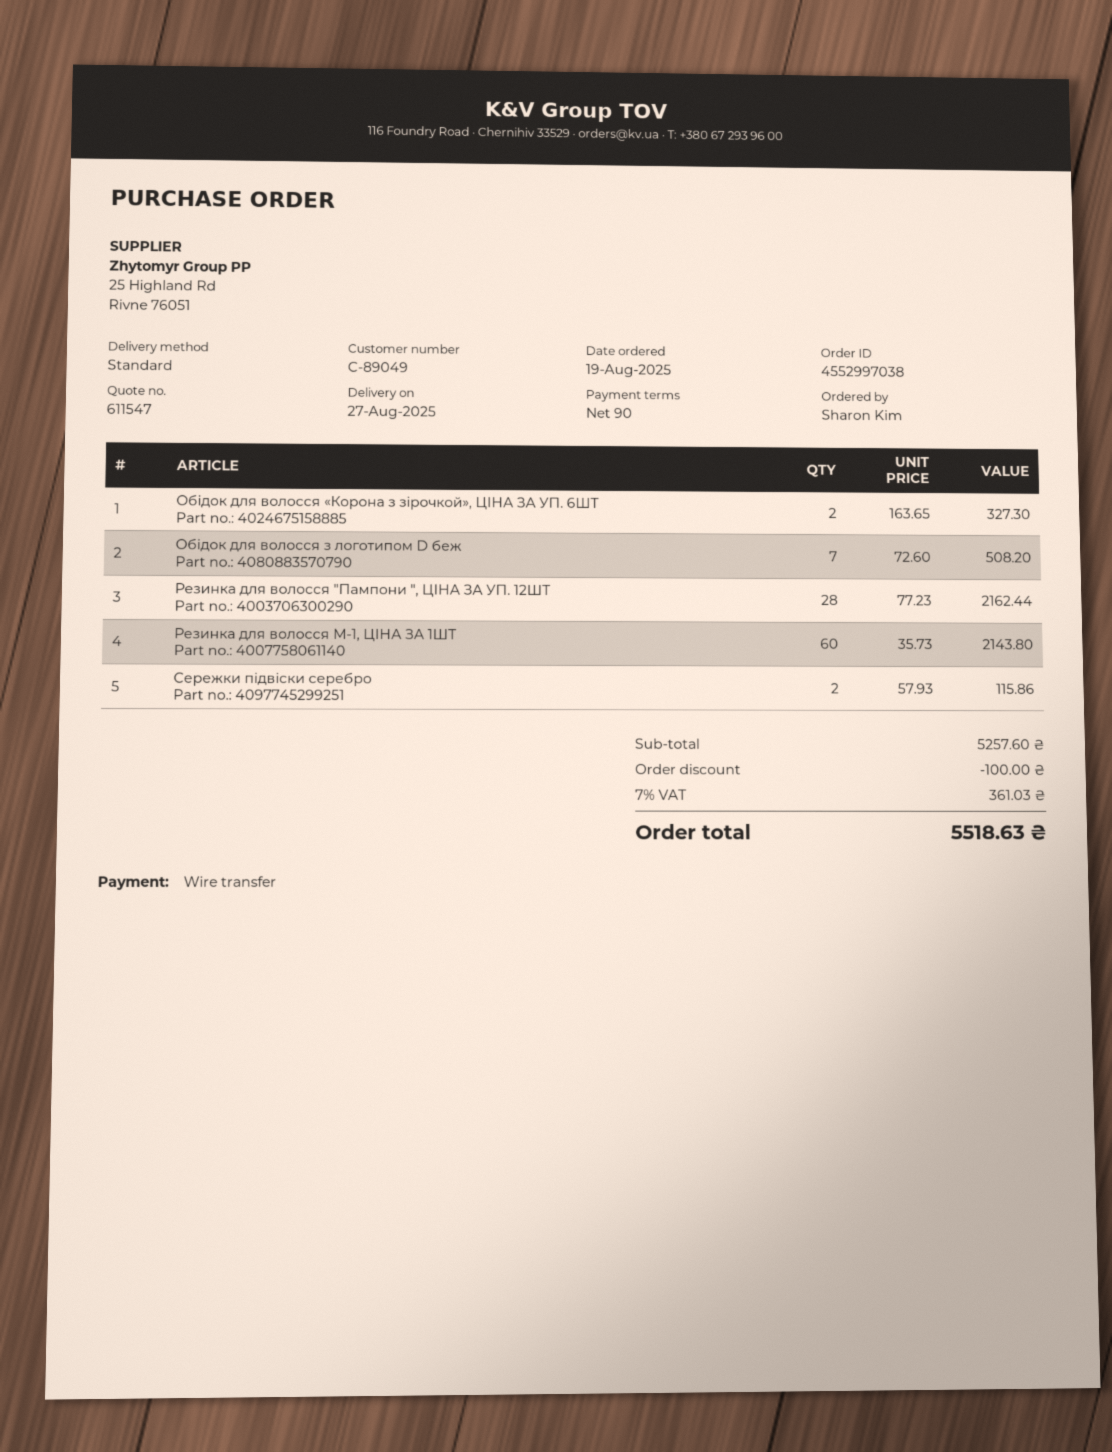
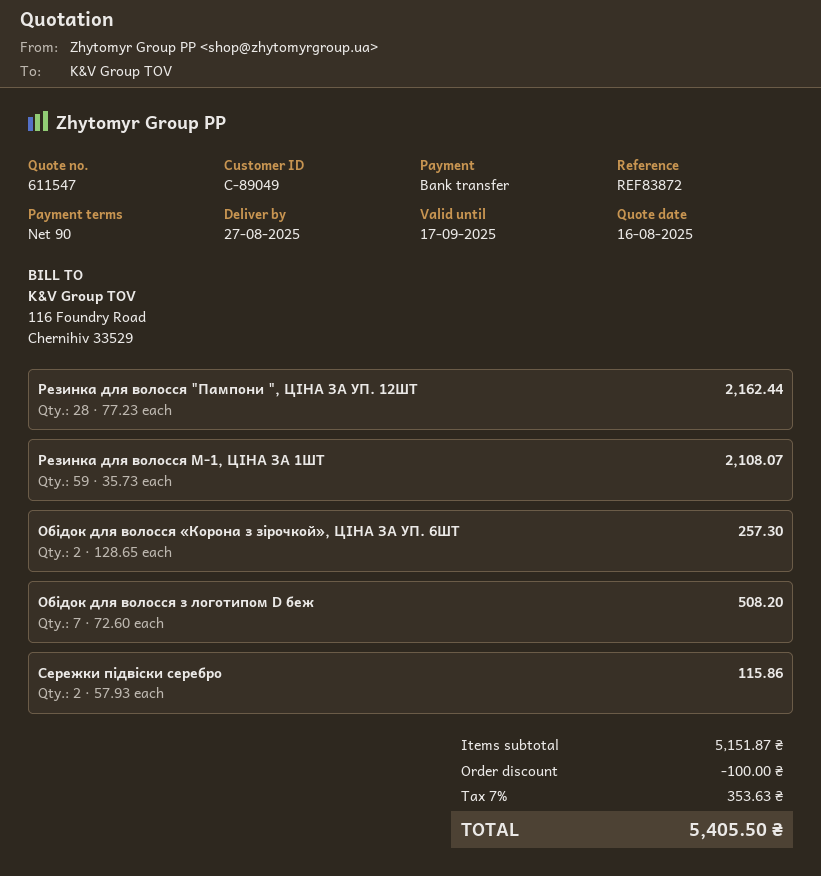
Обідок для волосся «Корона з зірочкой», ЦІНА ЗА УП. 6ШТ: 2 x 163.65 = 327.30 -> 2 x 128.65 = 257.30
Резинка для волосся М-1, ЦІНА ЗА 1ШТ: 60 x 35.73 = 2143.80 -> 59 x 35.73 = 2108.07
subtotal: 5257.60 -> 5151.87
tax: 7% = 361.03 -> 7% = 353.63
total: 5518.63 -> 5405.50

